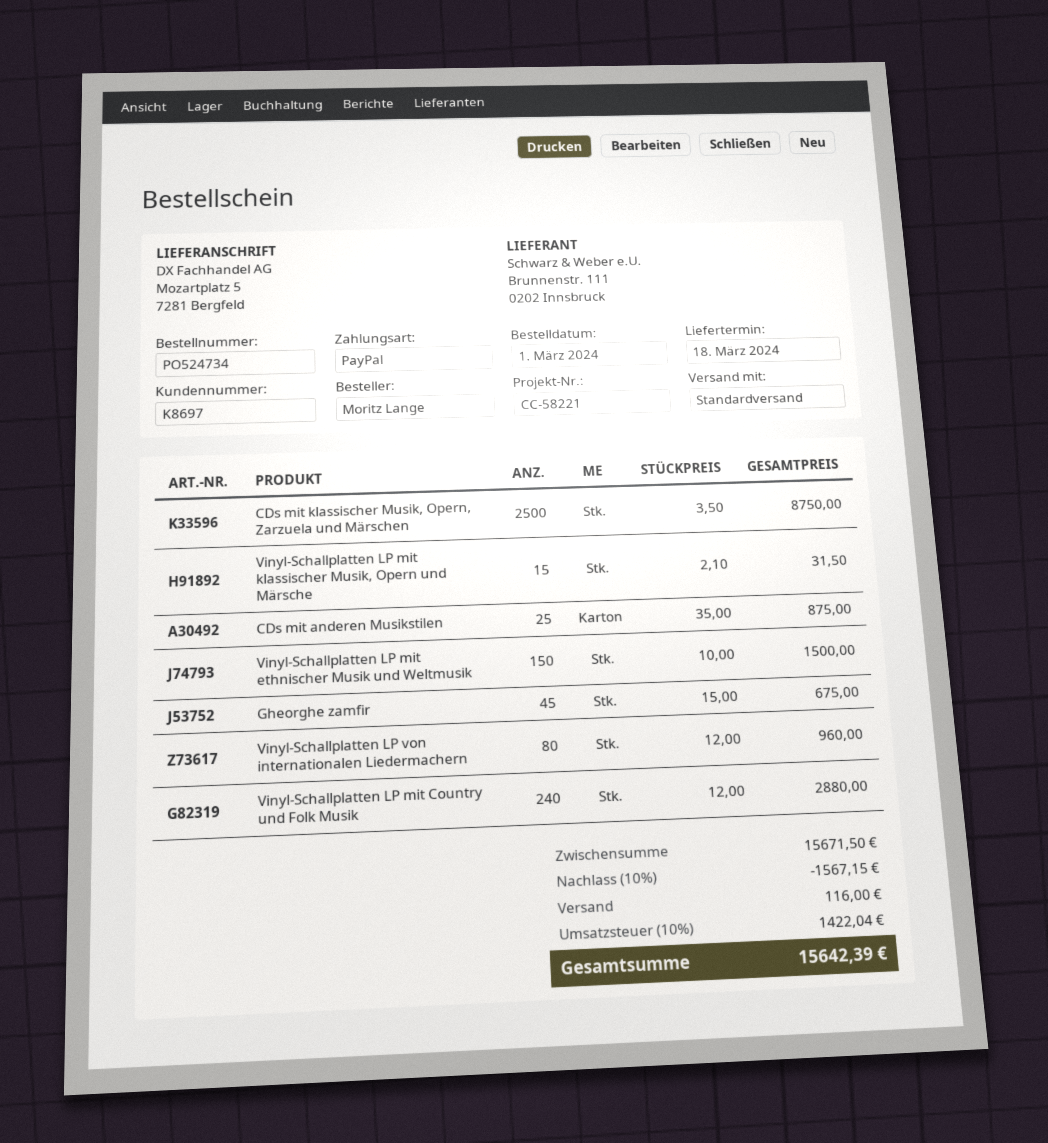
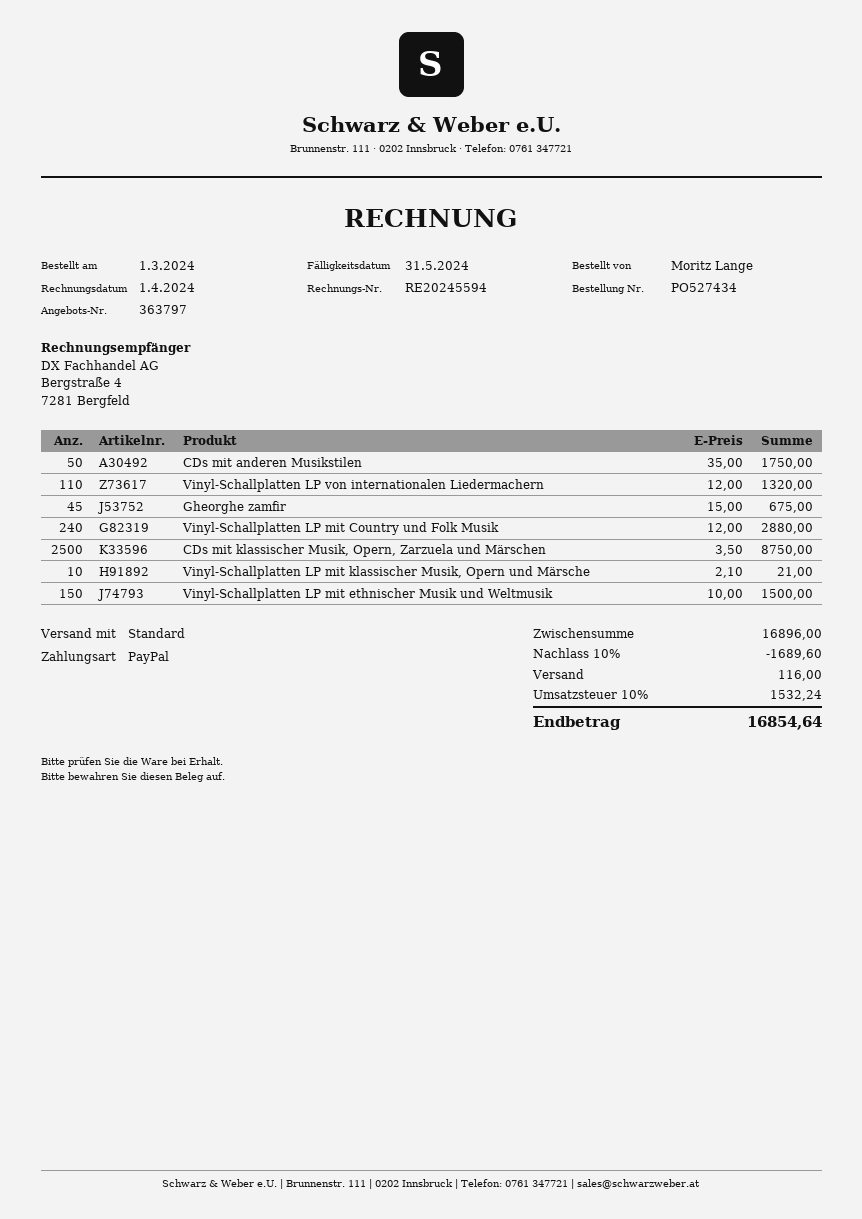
order number: PO524734 -> PO527434
Vinyl-Schallplatten LP mit klassischer Musik, Opern und Märsche: 15 x 2.10 = 31.50 -> 10 x 2.10 = 21.00
CDs mit anderen Musikstilen: 25 x 35.00 = 875.00 -> 50 x 35.00 = 1750.00
Vinyl-Schallplatten LP von internationalen Liedermachern: 80 x 12.00 = 960.00 -> 110 x 12.00 = 1320.00
subtotal: 15671.50 -> 16896.00
discount: 10% = 1567.15 -> 10% = 1689.60
tax: 10% = 1422.04 -> 10% = 1532.24
total: 15642.39 -> 16854.64

